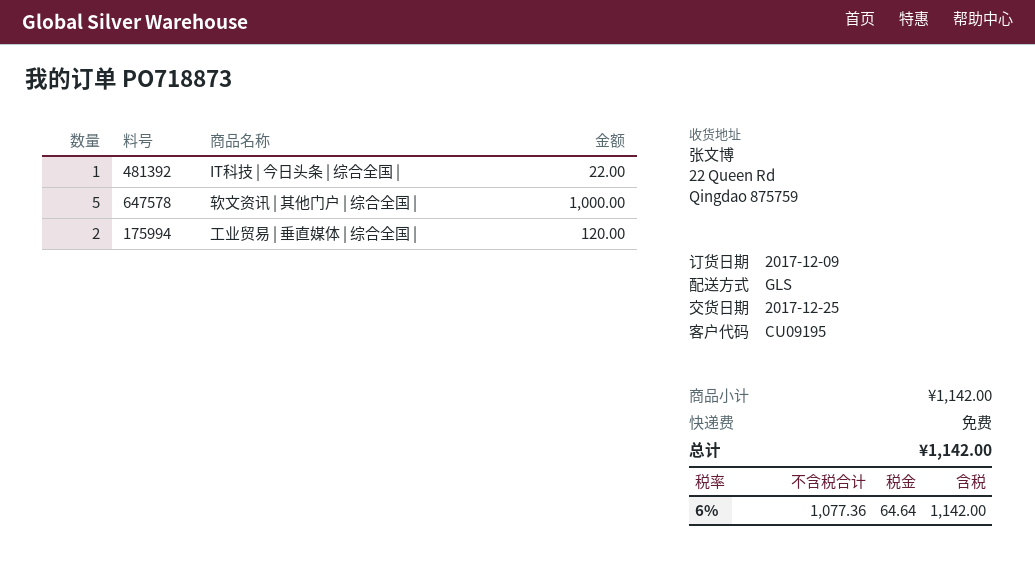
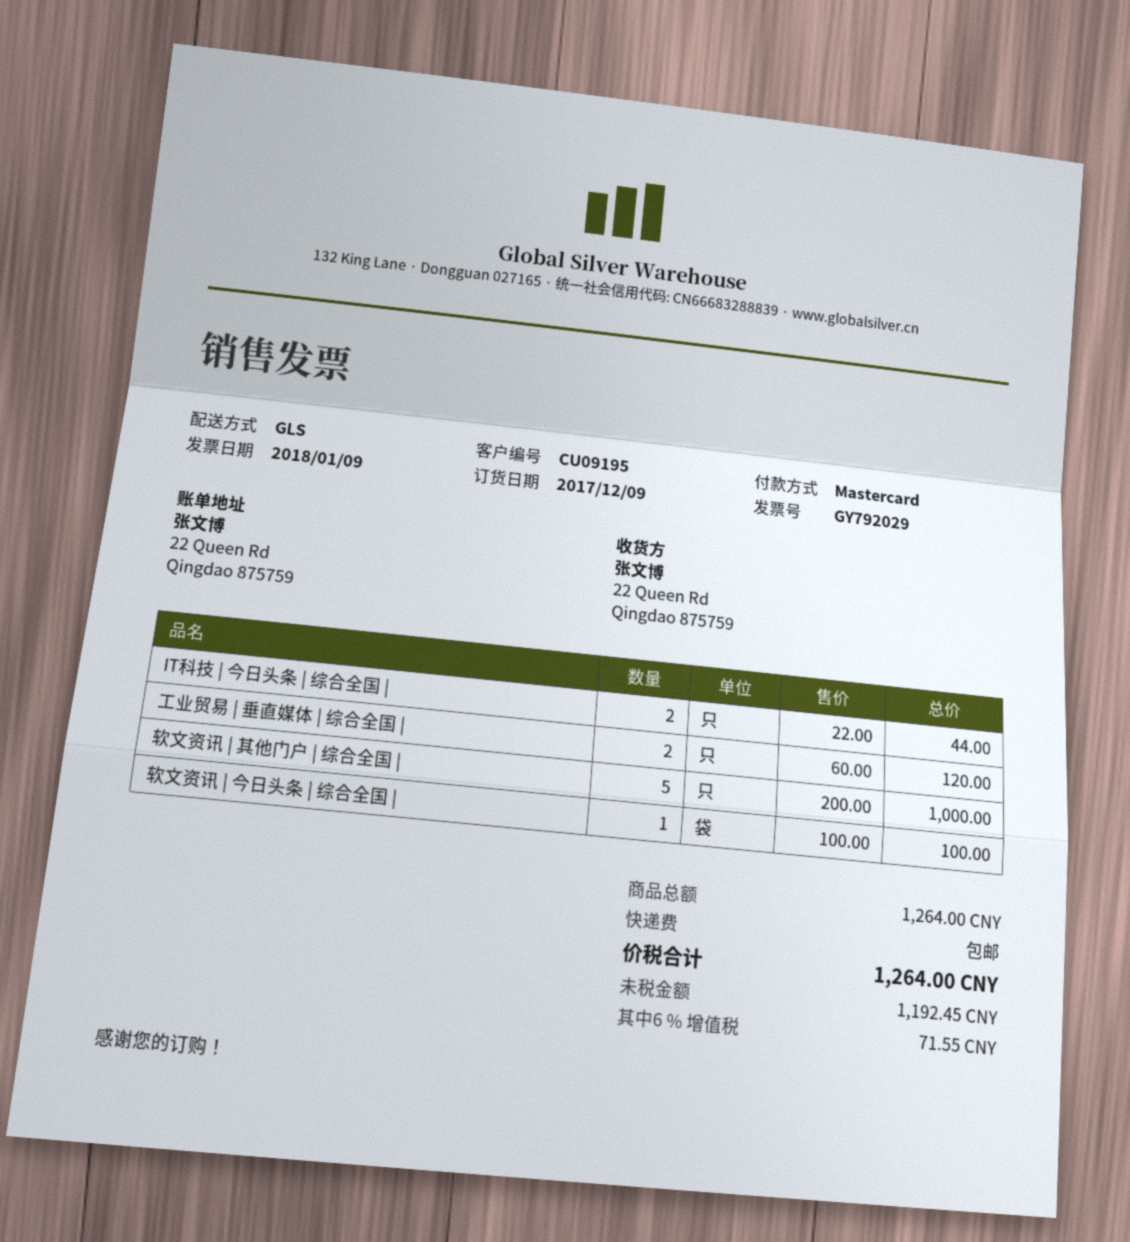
IT科技 | 今日头条 | 综合全国 |: 1 for 22.00 -> 2 for 44.00
软文资讯 | 今日头条 | 综合全国 |: none -> 1 for 100.00
subtotal: 1142.00 -> 1264.00
net: 1077.36 -> 1192.45
tax: 6% = 64.64 -> 6% = 71.55
total: 1142.00 -> 1264.00

